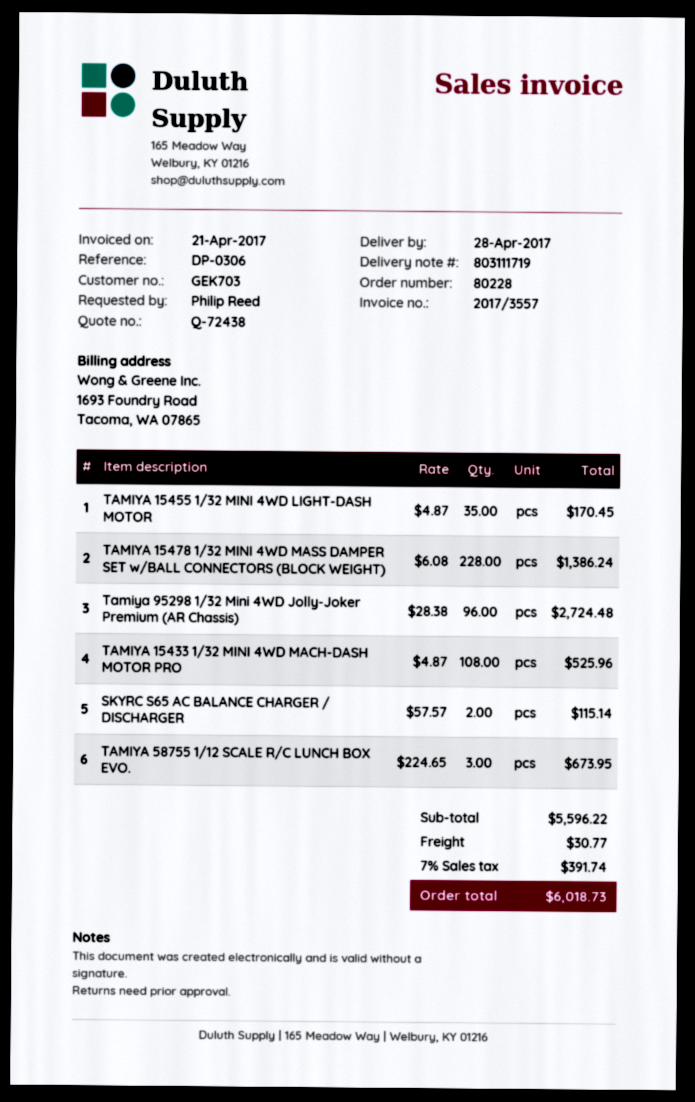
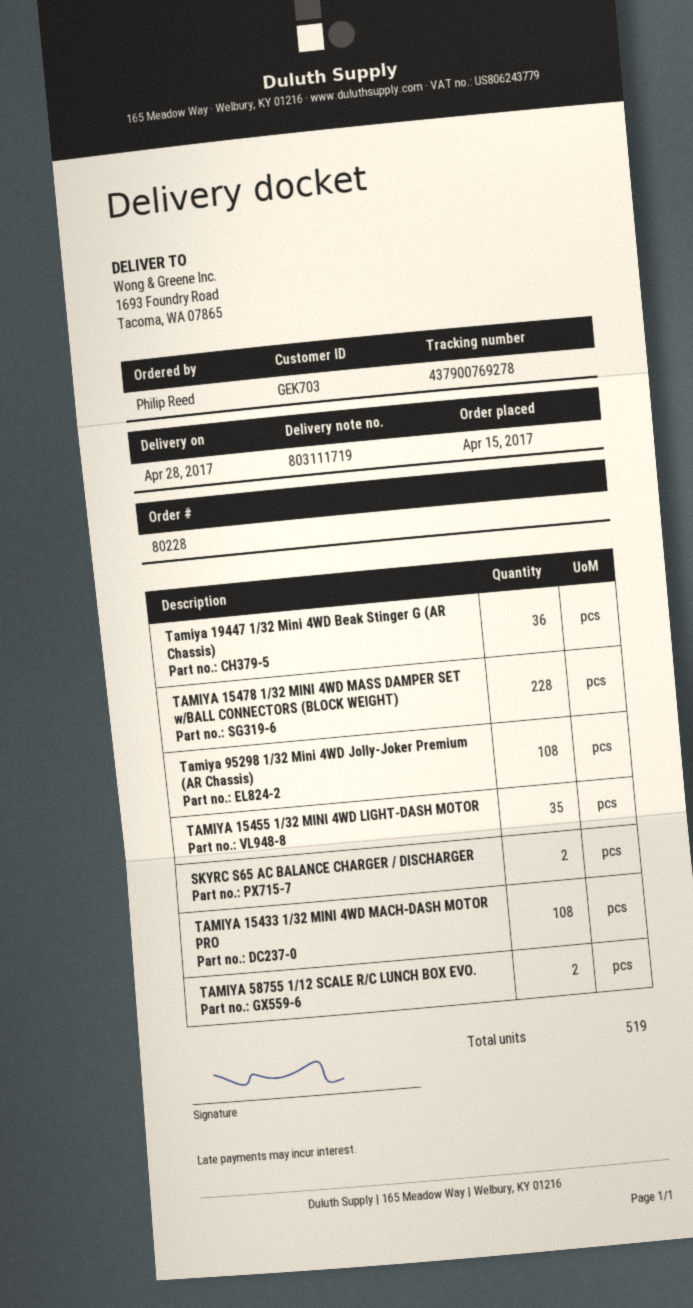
Tamiya 95298 1/32 Mini 4WD Jolly-Joker Premium (AR Chassis): 96 -> 108
TAMIYA 58755 1/12 SCALE R/C LUNCH BOX EVO.: 3 -> 2
Tamiya 19447 1/32 Mini 4WD Beak Stinger G (AR Chassis): none -> 36

